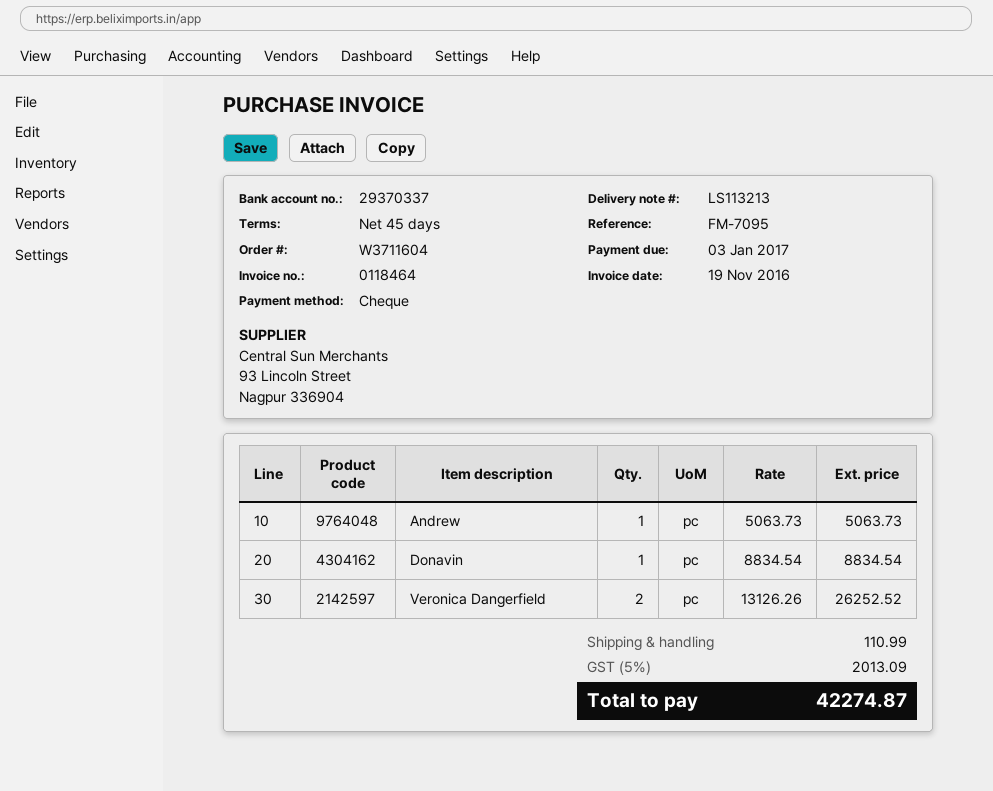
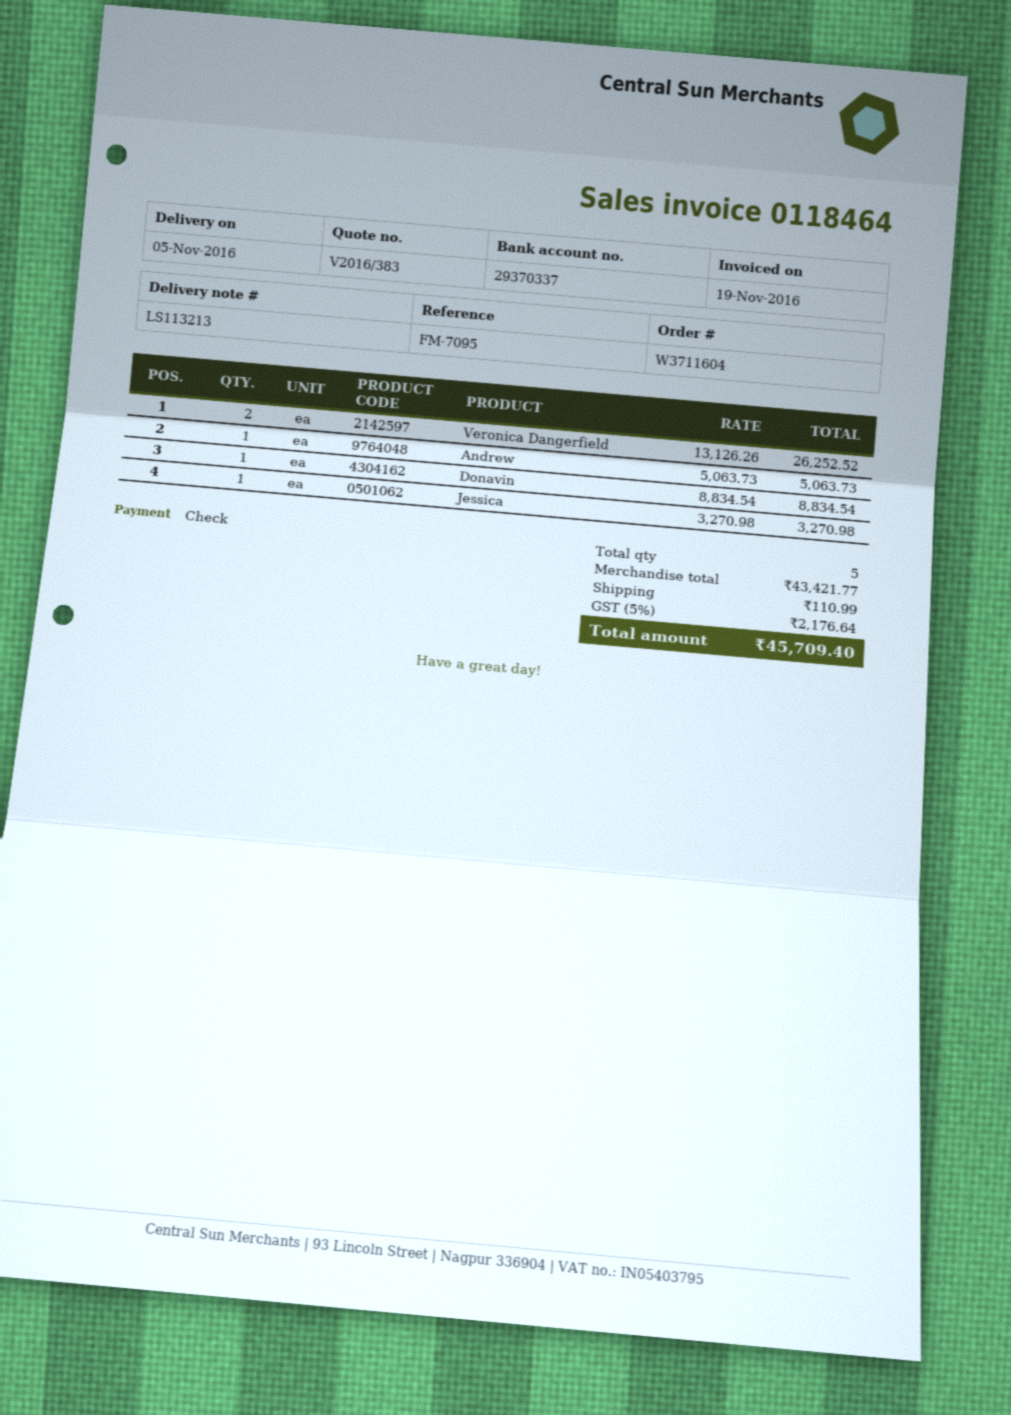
Jessica: none -> 1 x 3270.98 = 3270.98
tax: 5% = 2013.09 -> 5% = 2176.64
total: 42274.87 -> 45709.40

